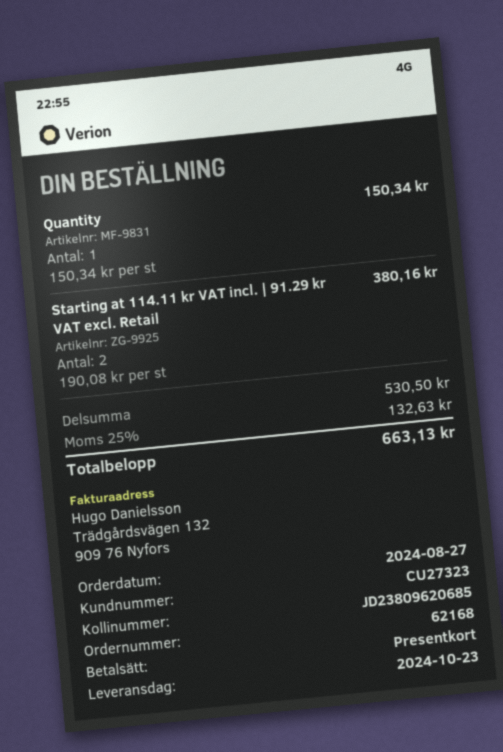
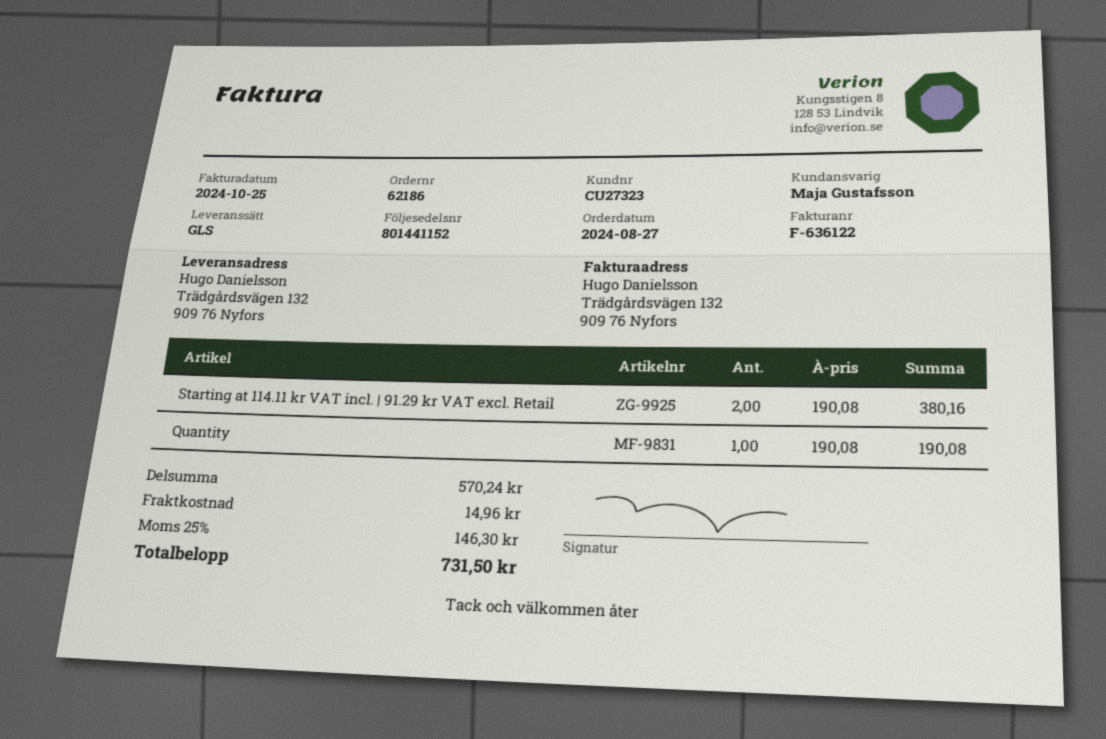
order number: 62168 -> 62186
Quantity: 1 x 150.34 = 150.34 -> 1 x 190.08 = 190.08
subtotal: 530.50 -> 570.24
shipping: none -> 14.96
tax: 25% = 132.63 -> 25% = 146.30
total: 663.13 -> 731.50

